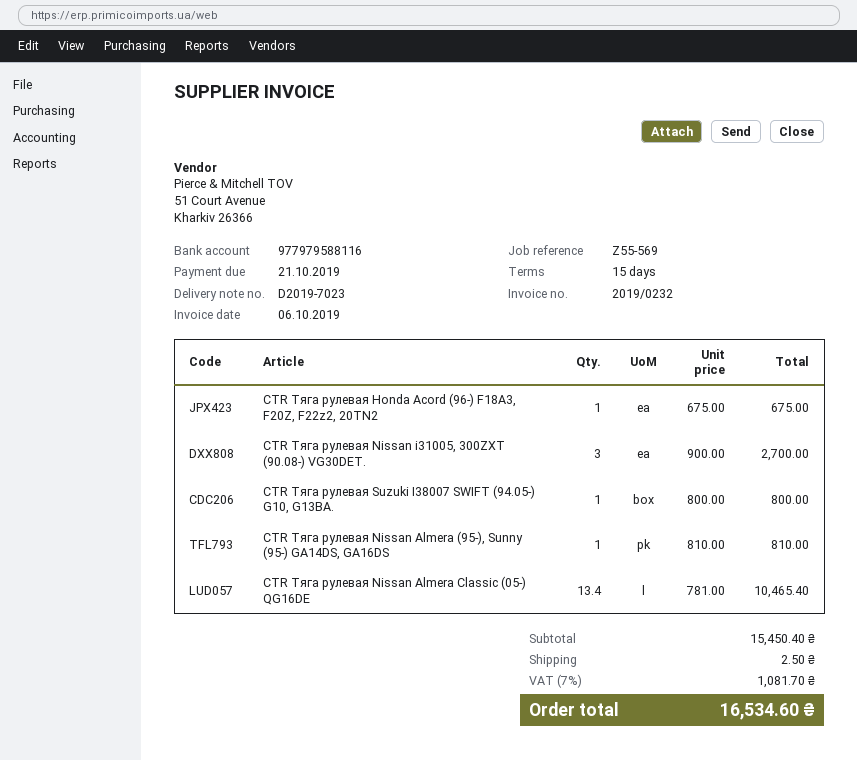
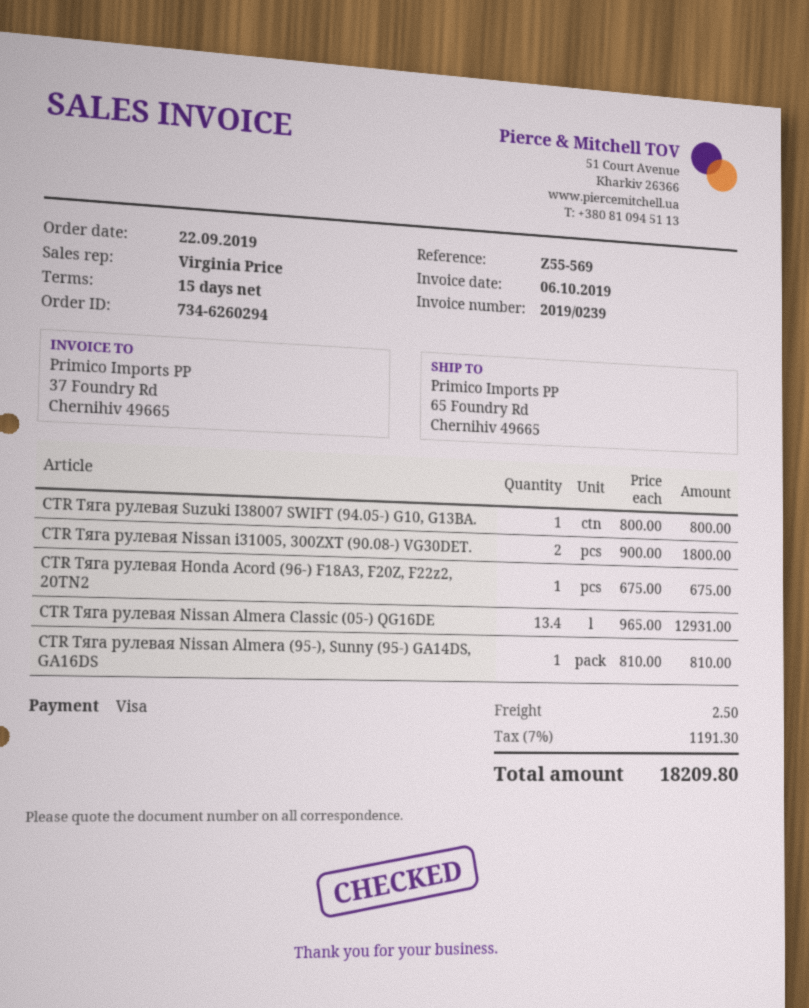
invoice number: 2019/0232 -> 2019/0239
CTR Тяга рулевая Nissan i31005, 300ZXT (90.08-) VG30DET.: 3 x 900.00 = 2700.00 -> 2 x 900.00 = 1800.00
CTR Тяга рулевая Nissan Almera Classic (05-) QG16DE: 13.4 x 781.00 = 10465.40 -> 13.4 x 965.00 = 12931.00
tax: 7% = 1081.70 -> 7% = 1191.30
total: 16534.60 -> 18209.80

